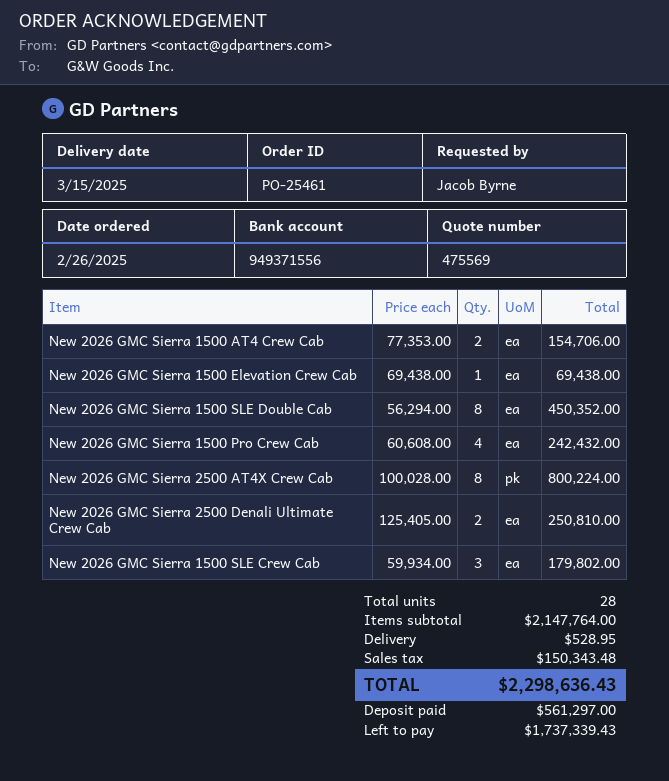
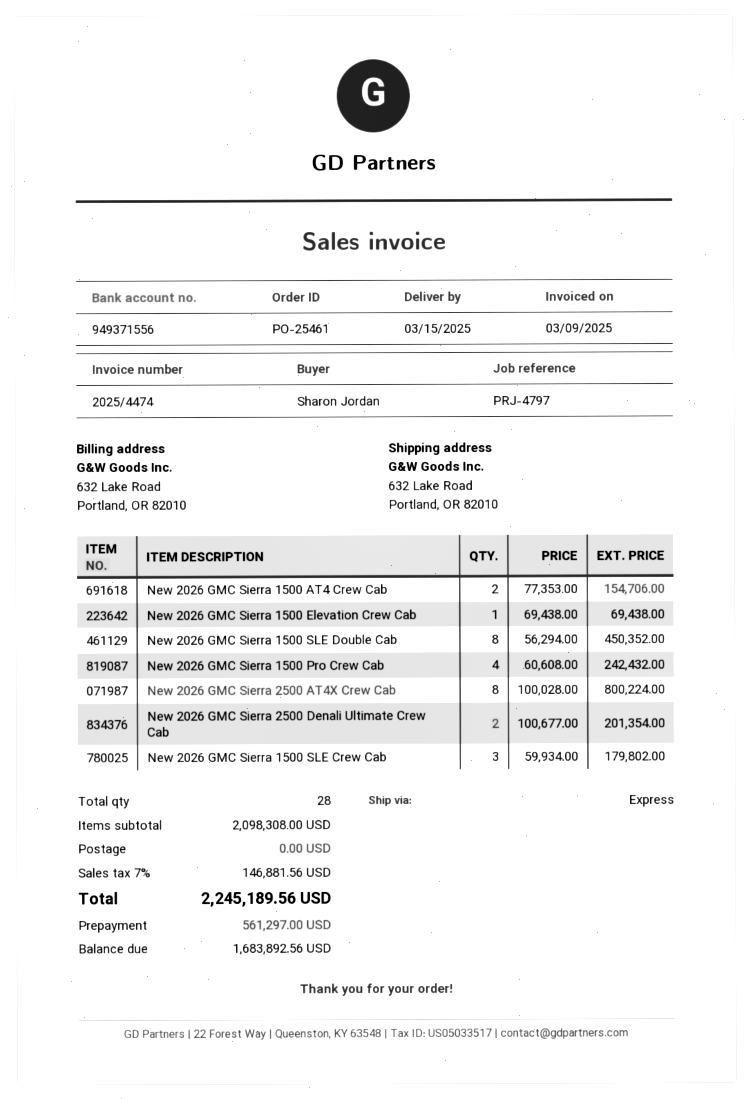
ordered by: Jacob Byrne -> Sharon Jordan
New 2026 GMC Sierra 2500 Denali Ultimate Crew Cab: 2 x 125405.00 = 250810.00 -> 2 x 100677.00 = 201354.00
subtotal: 2147764.00 -> 2098308.00
shipping: 528.95 -> 0.00
tax: 150343.48 -> 146881.56
total: 2298636.43 -> 2245189.56
balance: 1737339.43 -> 1683892.56

